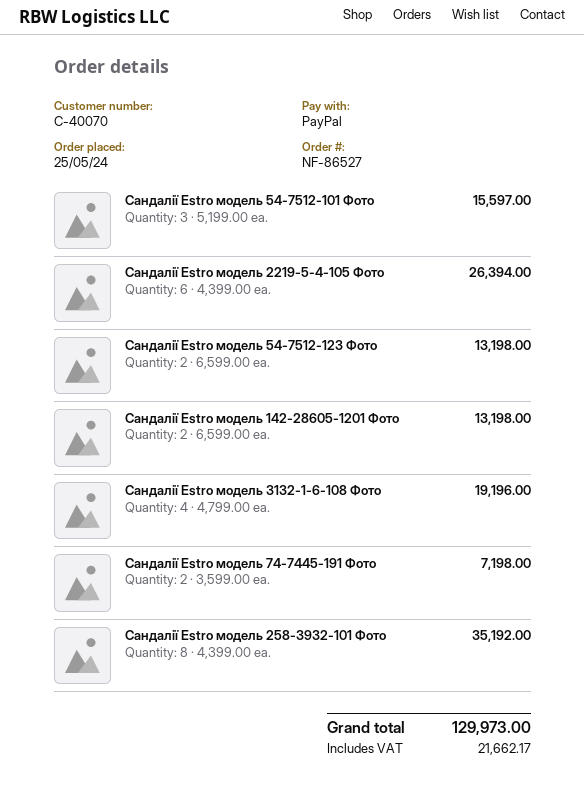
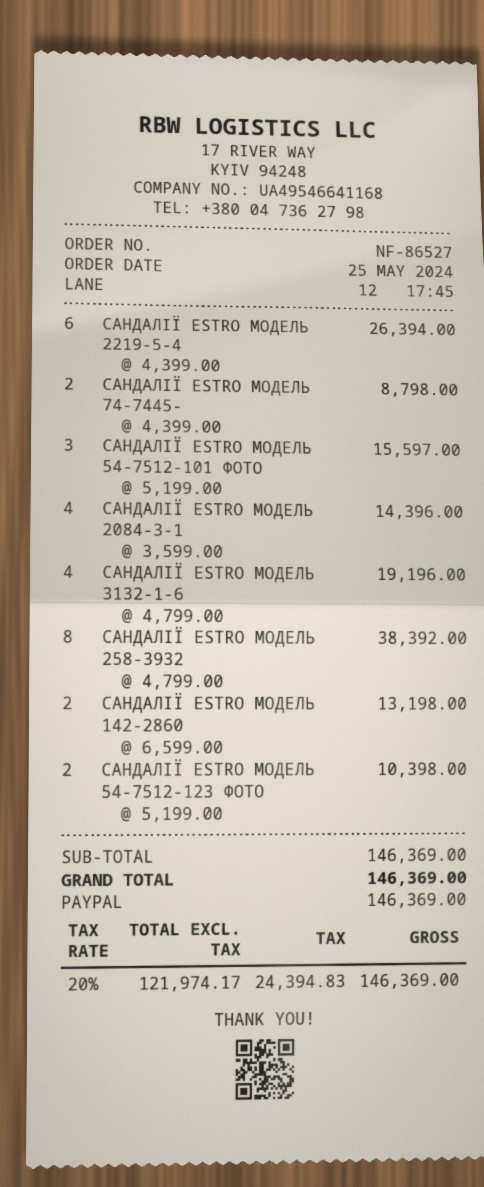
Сандалії Estro модель 54-7512-123 Фото: 2 x 6599.00 = 13198.00 -> 2 x 5199.00 = 10398.00
Сандалії Estro модель 74-7445-191 Фото: 2 x 3599.00 = 7198.00 -> 2 x 4399.00 = 8798.00
Сандалії Estro модель 258-3932-101 Фото: 8 x 4399.00 = 35192.00 -> 8 x 4799.00 = 38392.00
САНДАЛІЇ ESTRO МОДЕЛЬ 2084-3-1: none -> 4 x 3599.00 = 14396.00
tax: 21662.17 -> 24394.83
total: 129973.00 -> 146369.00

